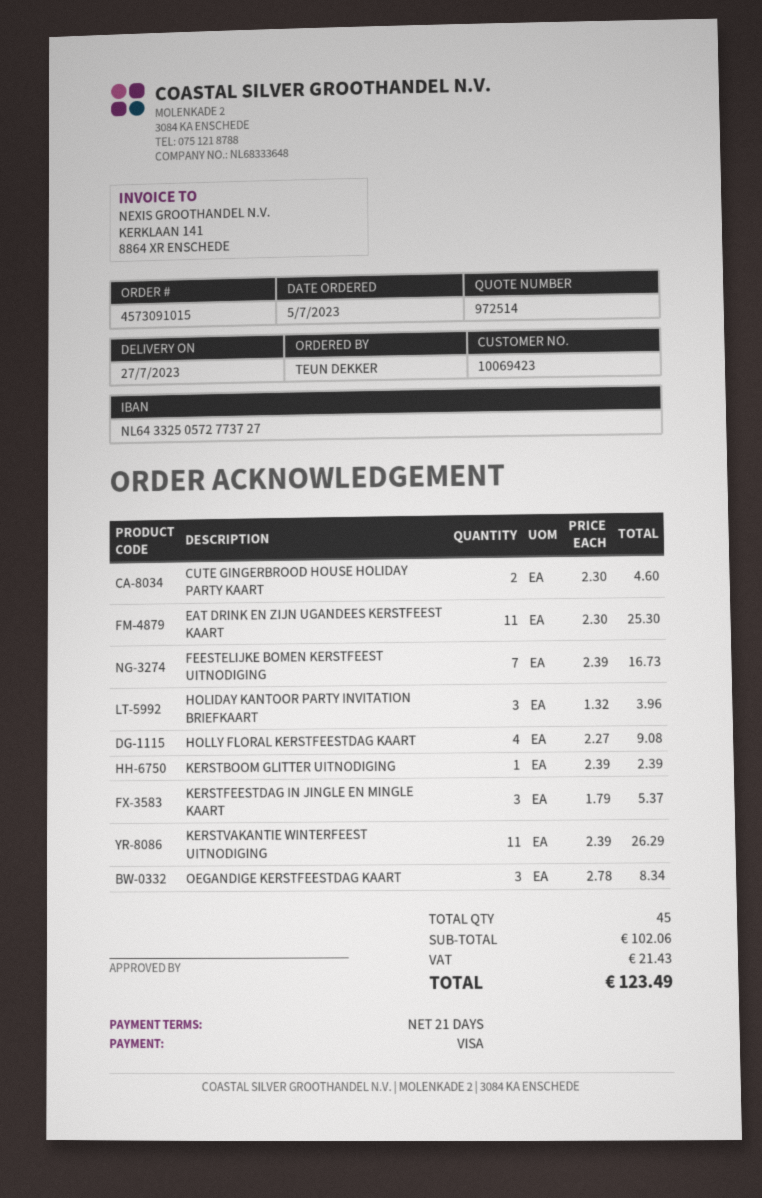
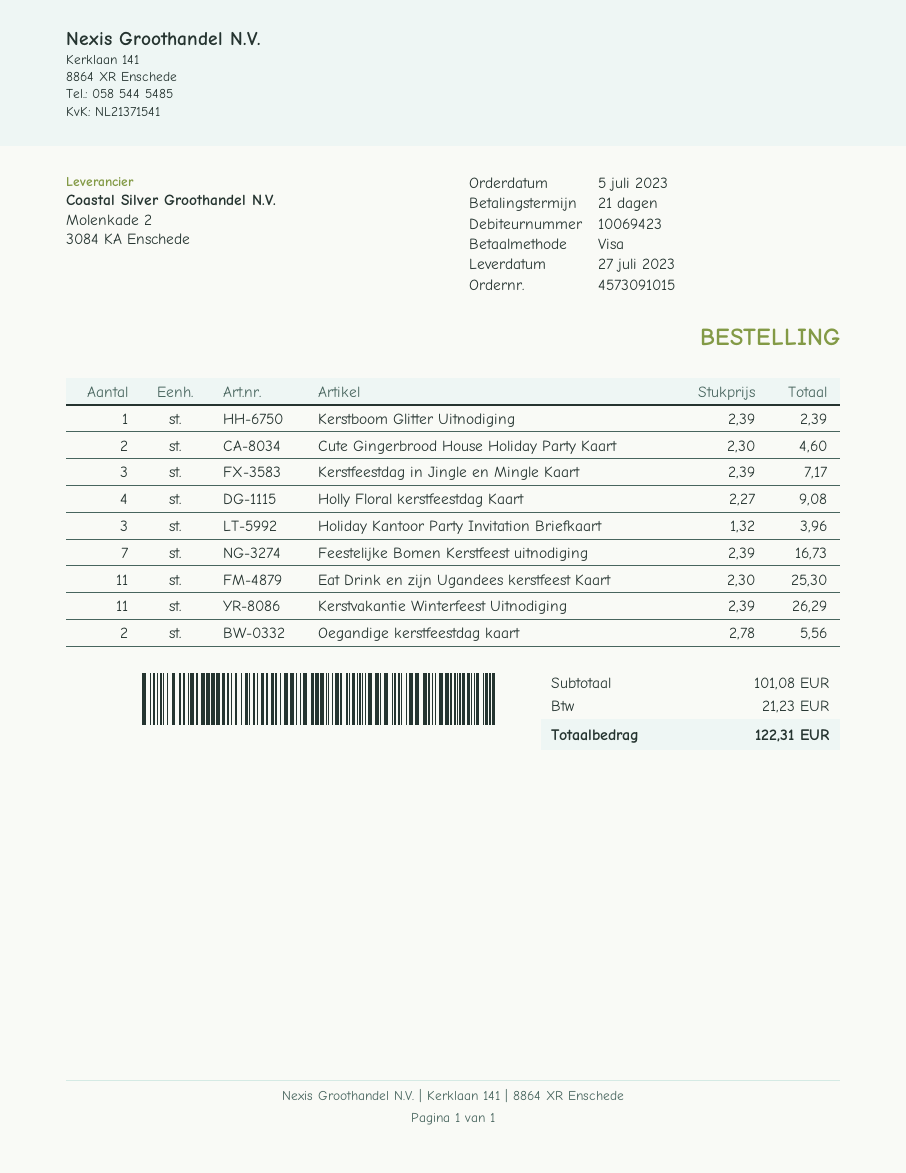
KERSTFEESTDAG IN JINGLE EN MINGLE KAART: 3 x 1.79 = 5.37 -> 3 x 2.39 = 7.17
OEGANDIGE KERSTFEESTDAG KAART: 3 x 2.78 = 8.34 -> 2 x 2.78 = 5.56
subtotal: 102.06 -> 101.08
tax: 21.43 -> 21.23
total: 123.49 -> 122.31

